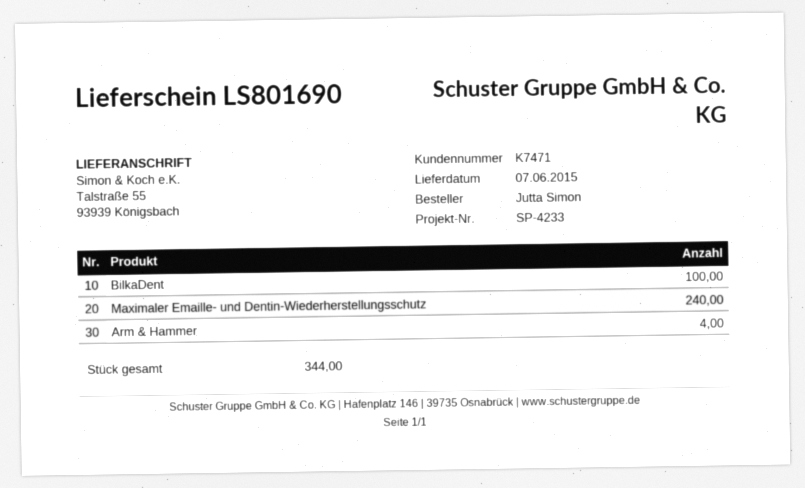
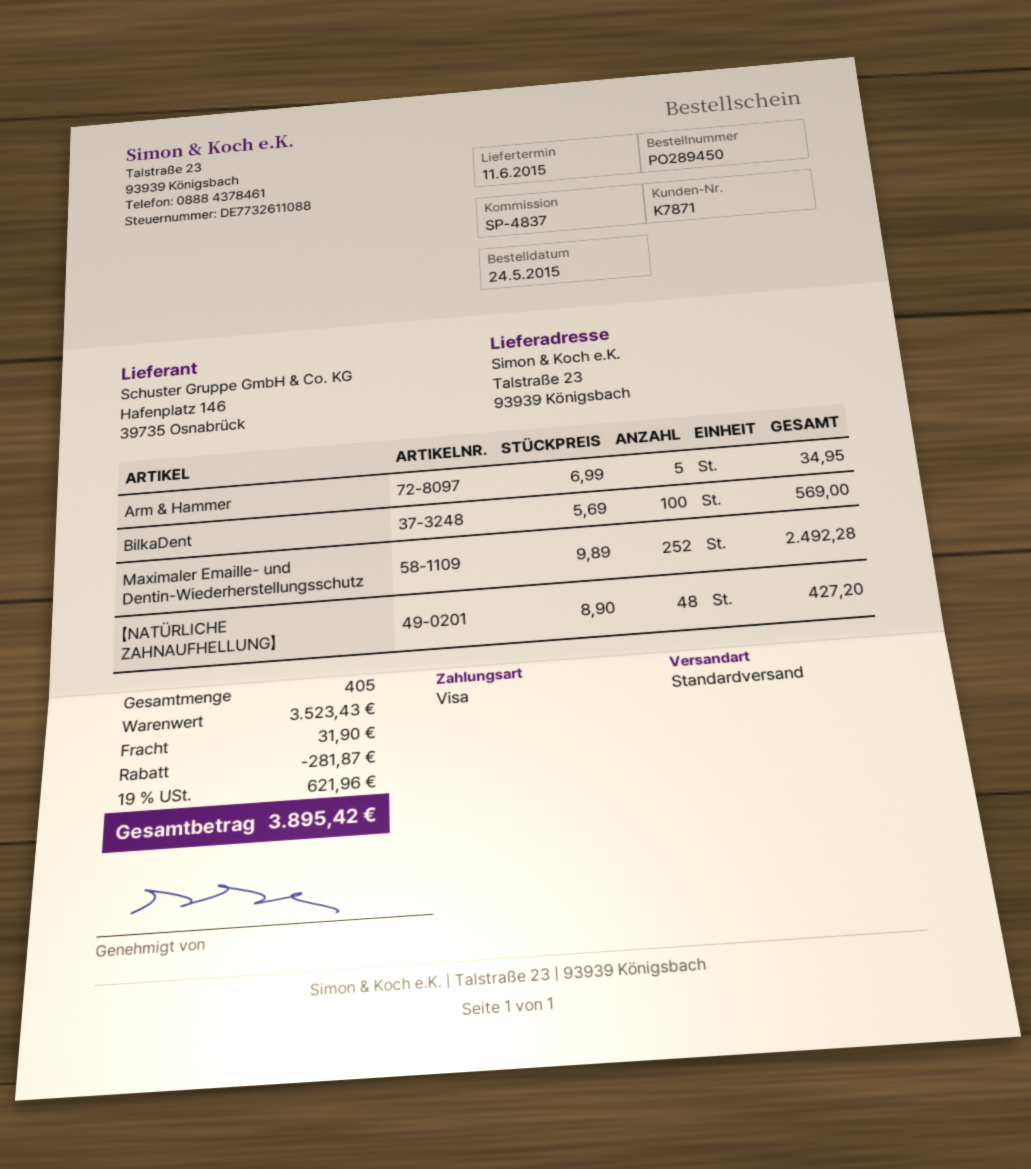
delivery date: 2015-06-07 -> 2015-06-11
customer number: K7471 -> K7871
reference: SP-4233 -> SP-4837
ship to: Talstraße 55, 93939 Königsbach -> Talstraße 23, 93939 Königsbach
Maximaler Emaille- und Dentin-Wiederherstellungsschutz: 240 -> 252
Arm & Hammer: 4 -> 5
【NATÜRLICHE ZAHNAUFHELLUNG】: none -> 48
total quantity: 344 -> 405

